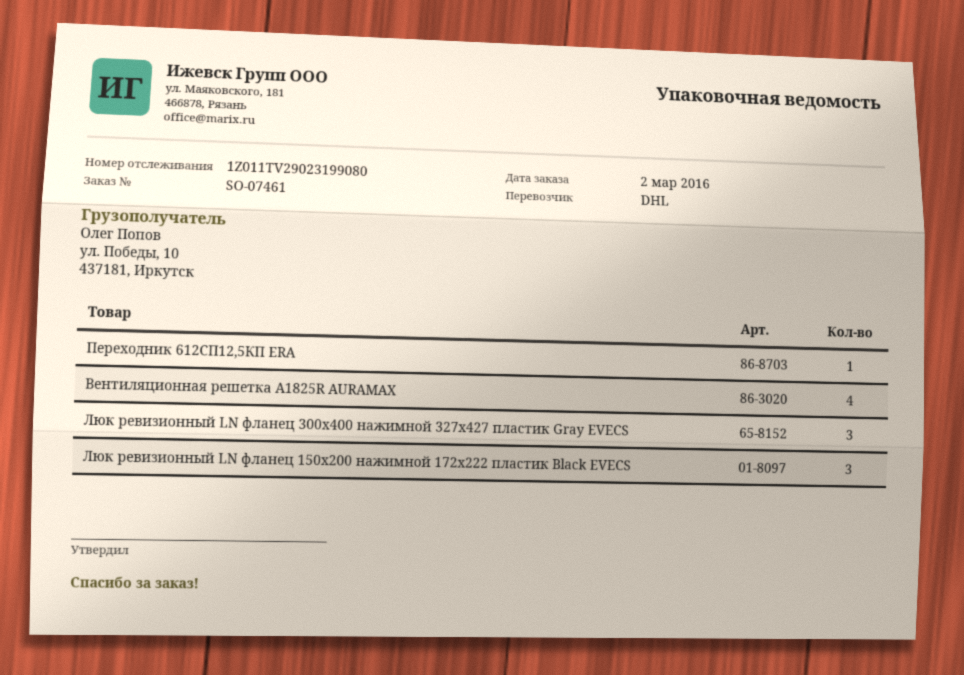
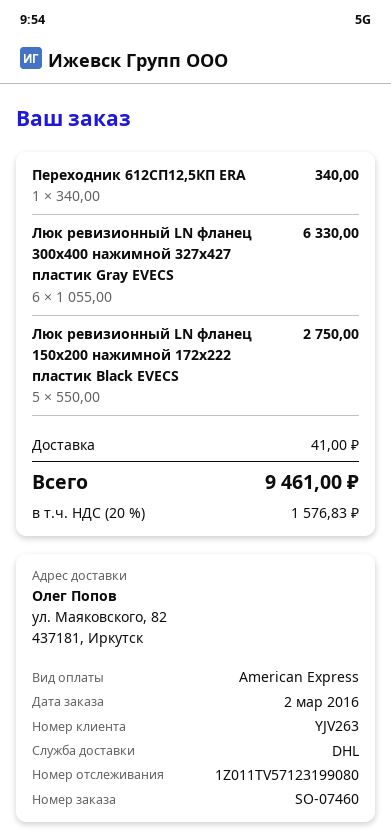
order number: SO-07461 -> SO-07460
tracking number: 1Z011TV29023199080 -> 1Z011TV57123199080
ship to: ул. Победы, 10, 437181, Иркутск -> ул. Маяковского, 82, 437181, Иркутск
Вентиляционная решетка A1825R AURAMAX: 4 -> none
Люк ревизионный LN фланец 300х400 нажимной 327х427 пластик Gray EVECS: 3 -> 6
Люк ревизионный LN фланец 150х200 нажимной 172х222 пластик Black EVECS: 3 -> 5

